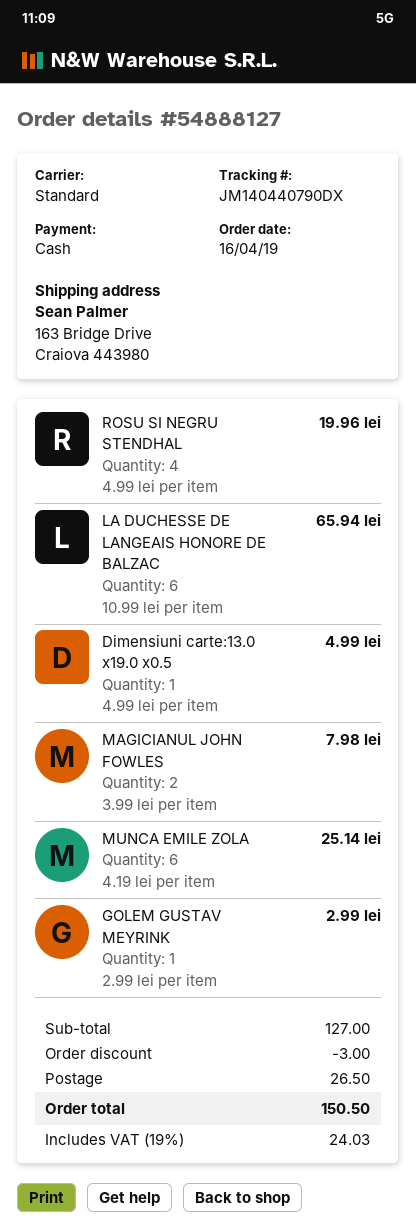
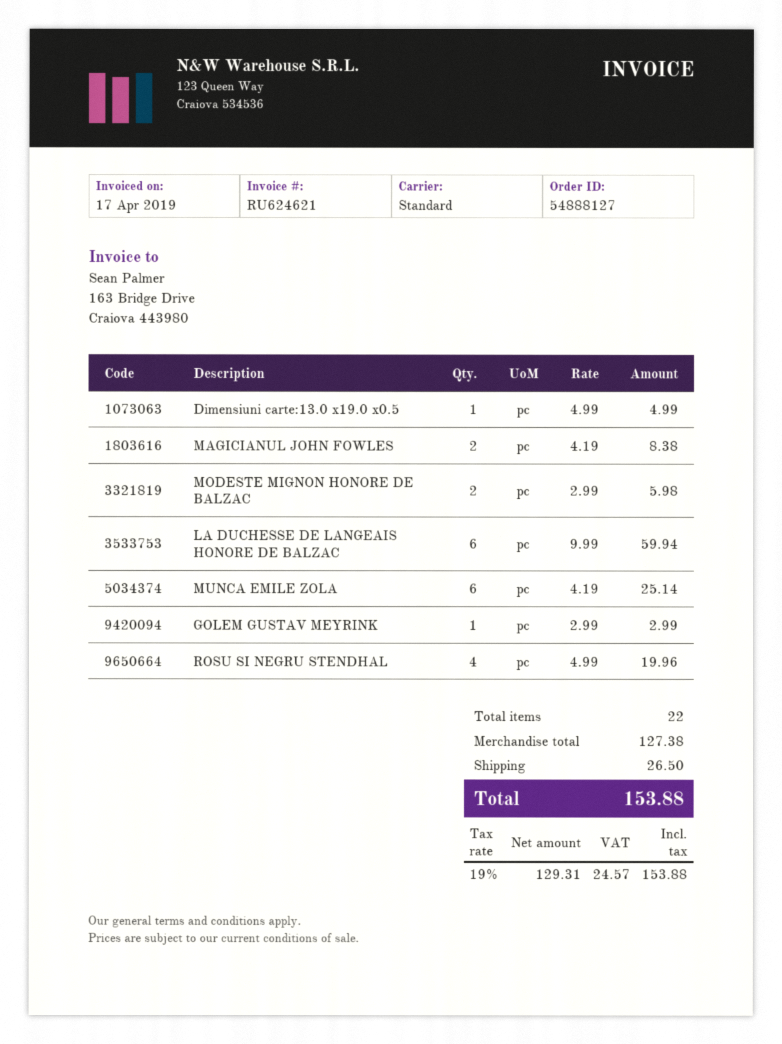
LA DUCHESSE DE LANGEAIS HONORE DE BALZAC: 6 x 10.99 = 65.94 -> 6 x 9.99 = 59.94
MAGICIANUL JOHN FOWLES: 2 x 3.99 = 7.98 -> 2 x 4.19 = 8.38
MODESTE MIGNON HONORE DE BALZAC: none -> 2 x 2.99 = 5.98
subtotal: 127.00 -> 127.38
discount: 3.00 -> none
tax: 19% = 24.03 -> 19% = 24.57
total: 150.50 -> 153.88

